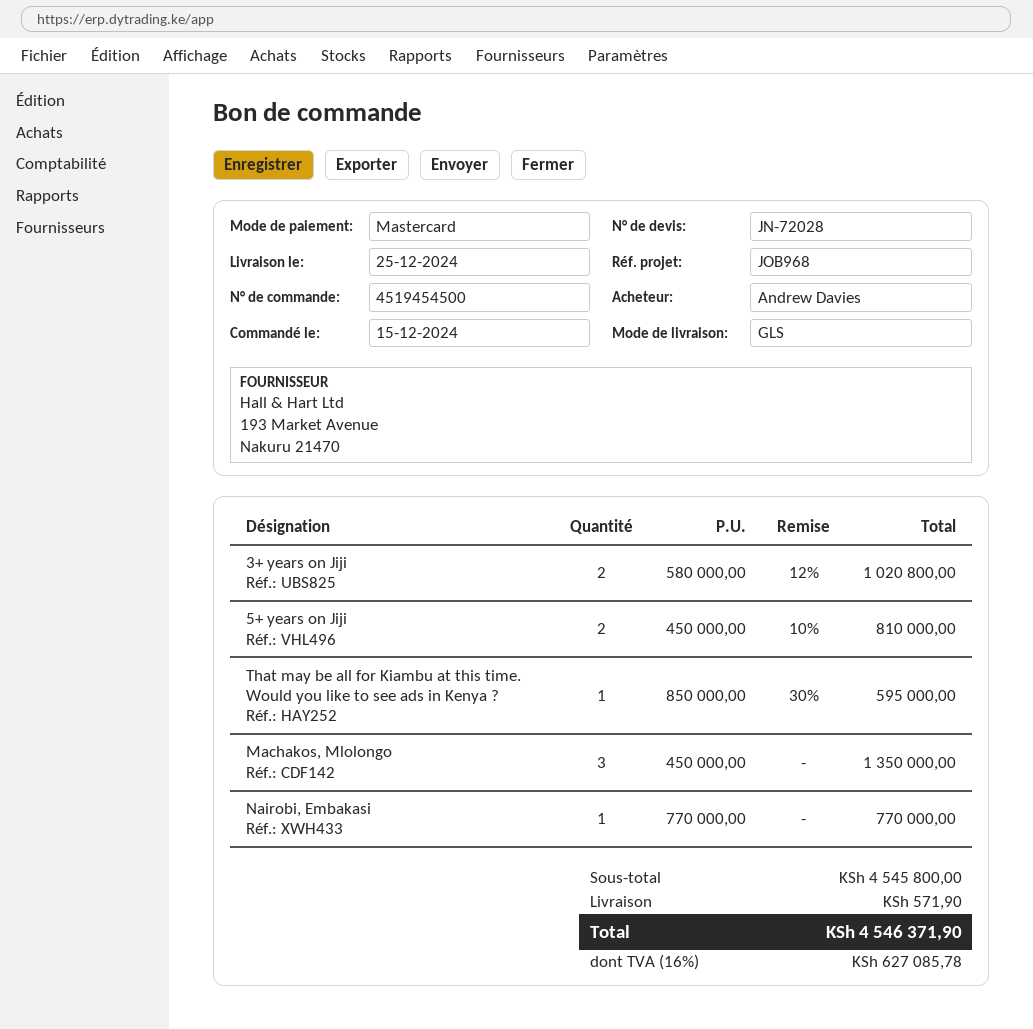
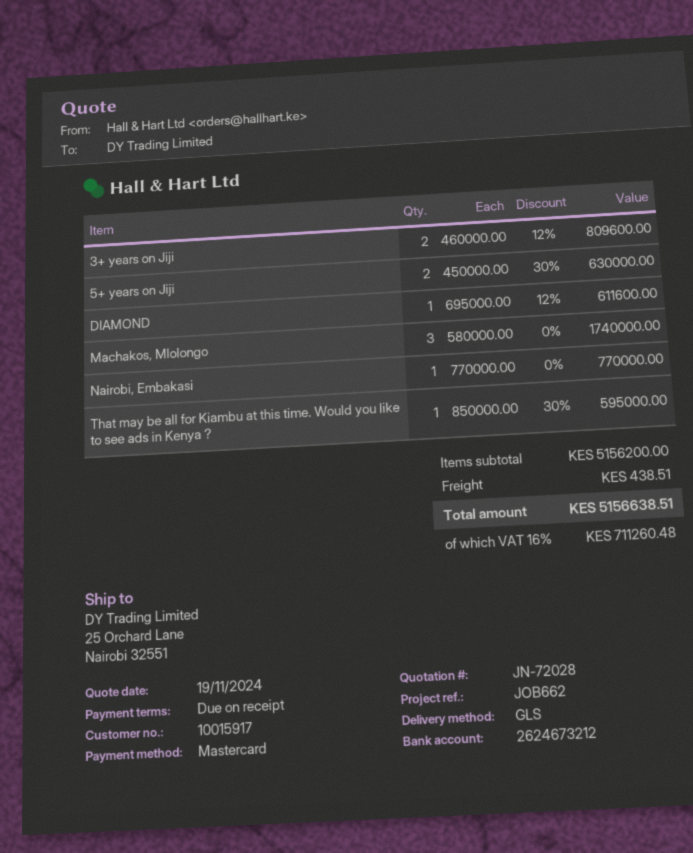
reference: JOB968 -> JOB662
3+ years on Jiji: 2 x 580000.00 - 12% = 1020800.00 -> 2 x 460000.00 - 12% = 809600.00
5+ years on Jiji: 2 x 450000.00 - 10% = 810000.00 -> 2 x 450000.00 - 30% = 630000.00
Machakos, Mlolongo: 3 x 450000.00 = 1350000.00 -> 3 x 580000.00 = 1740000.00
DIAMOND: none -> 1 x 695000.00 - 12% = 611600.00
subtotal: 4545800.00 -> 5156200.00
shipping: 571.90 -> 438.51
tax: 16% = 627085.78 -> 16% = 711260.48
total: 4546371.90 -> 5156638.51

